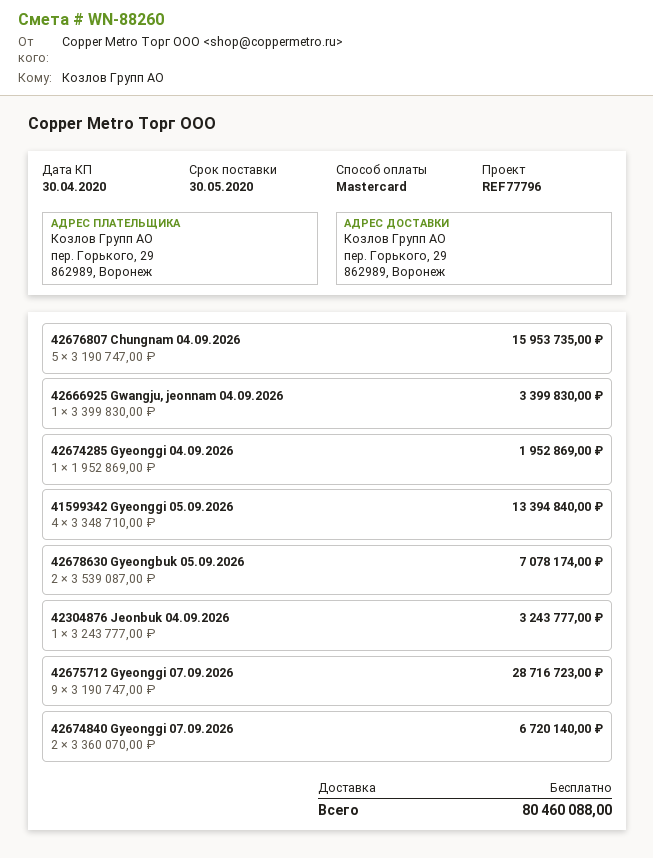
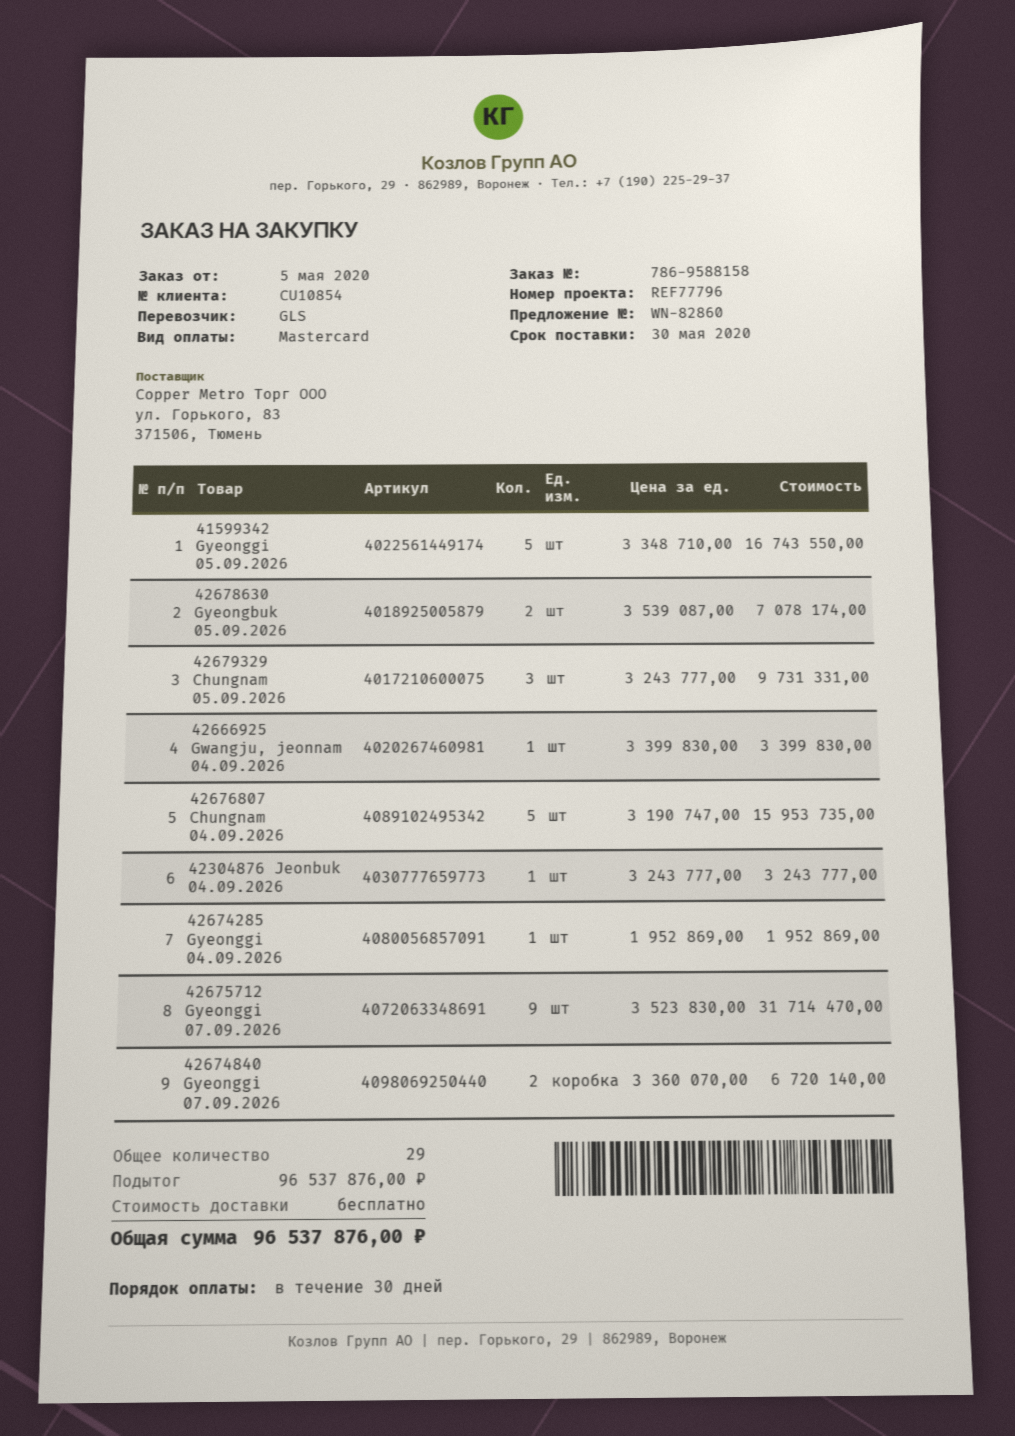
quote number: WN-88260 -> WN-82860
41599342 Gyeonggi 05.09.2026: 4 x 3348710.00 = 13394840.00 -> 5 x 3348710.00 = 16743550.00
42675712 Gyeonggi 07.09.2026: 9 x 3190747.00 = 28716723.00 -> 9 x 3523830.00 = 31714470.00
42679329 Chungnam 05.09.2026: none -> 3 x 3243777.00 = 9731331.00
total: 80460088.00 -> 96537876.00

